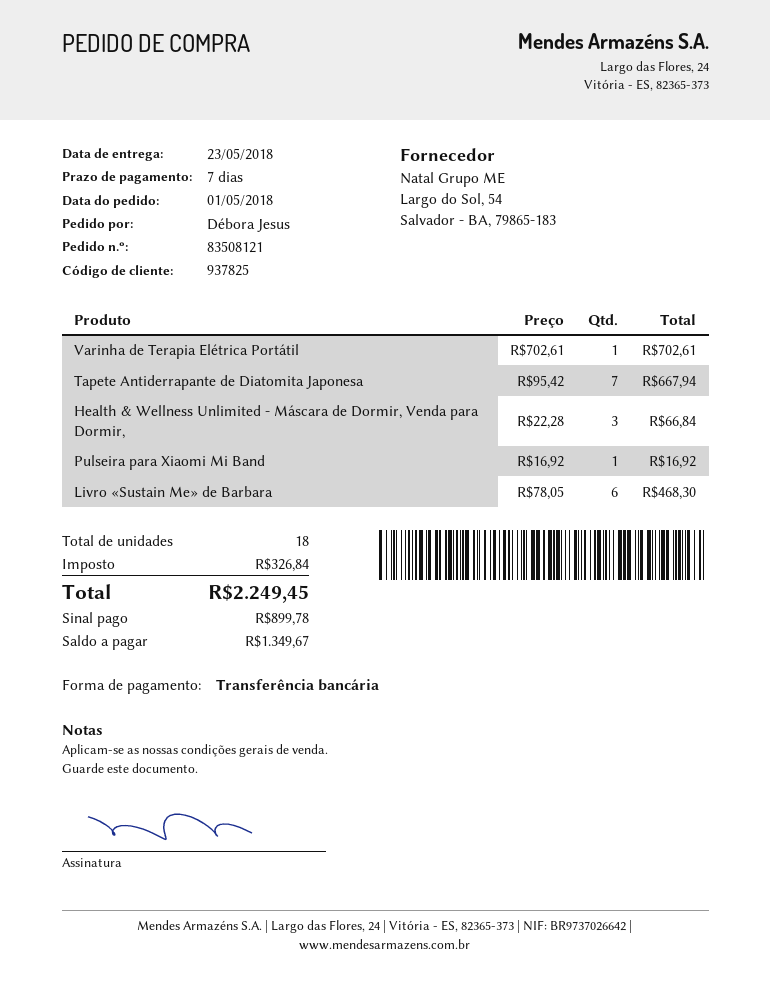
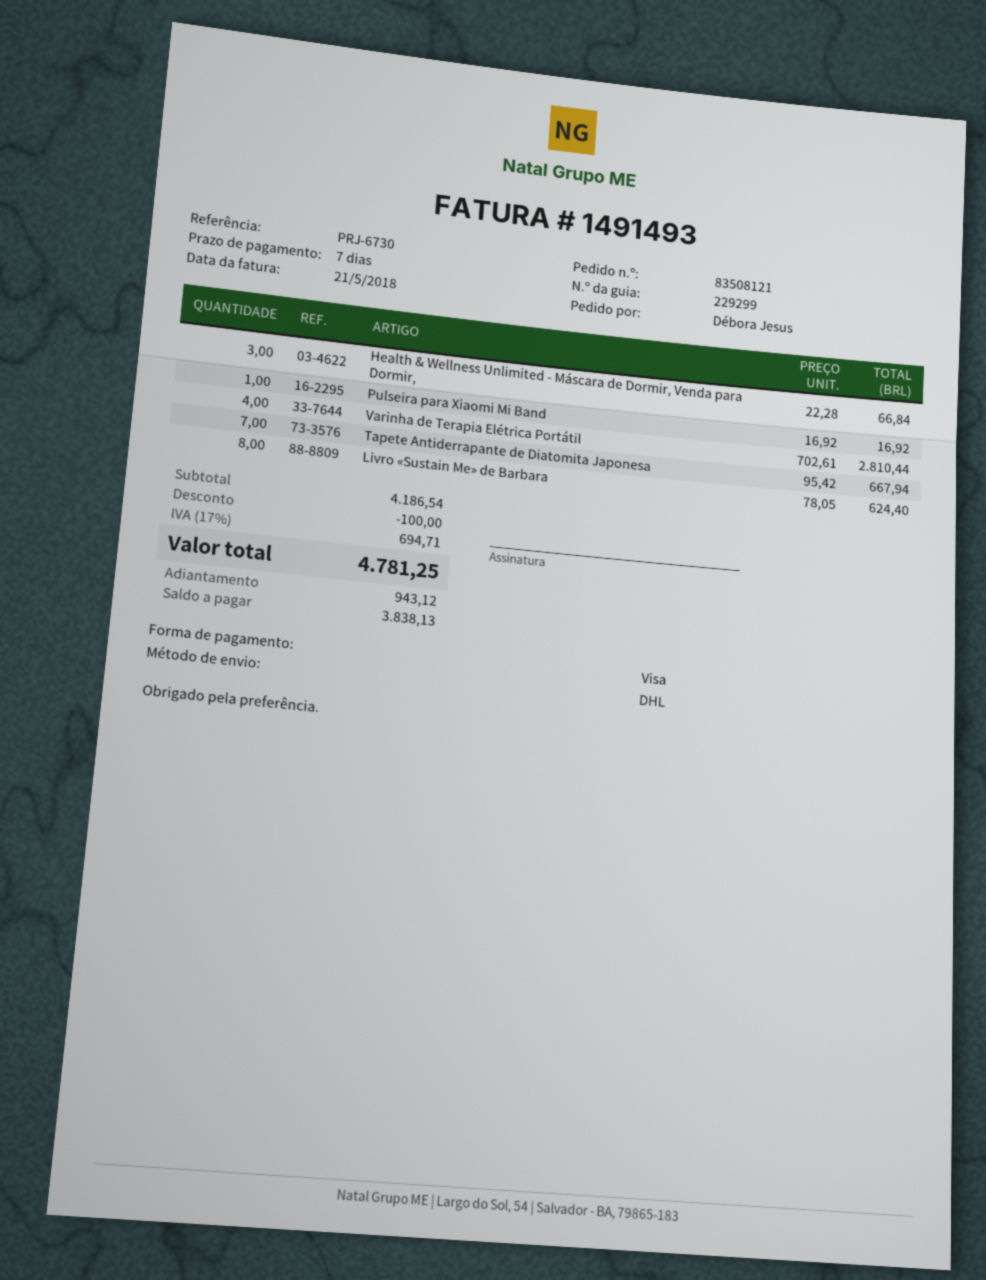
payment method: bank transfer -> Visa
Varinha de Terapia Elétrica Portátil: 1 x 702.61 = 702.61 -> 4 x 702.61 = 2810.44
Livro «Sustain Me» de Barbara: 6 x 78.05 = 468.30 -> 8 x 78.05 = 624.40
discount: none -> 100.00
tax: 326.84 -> 694.71
total: 2249.45 -> 4781.25
deposit: 899.78 -> 943.12
balance: 1349.67 -> 3838.13

